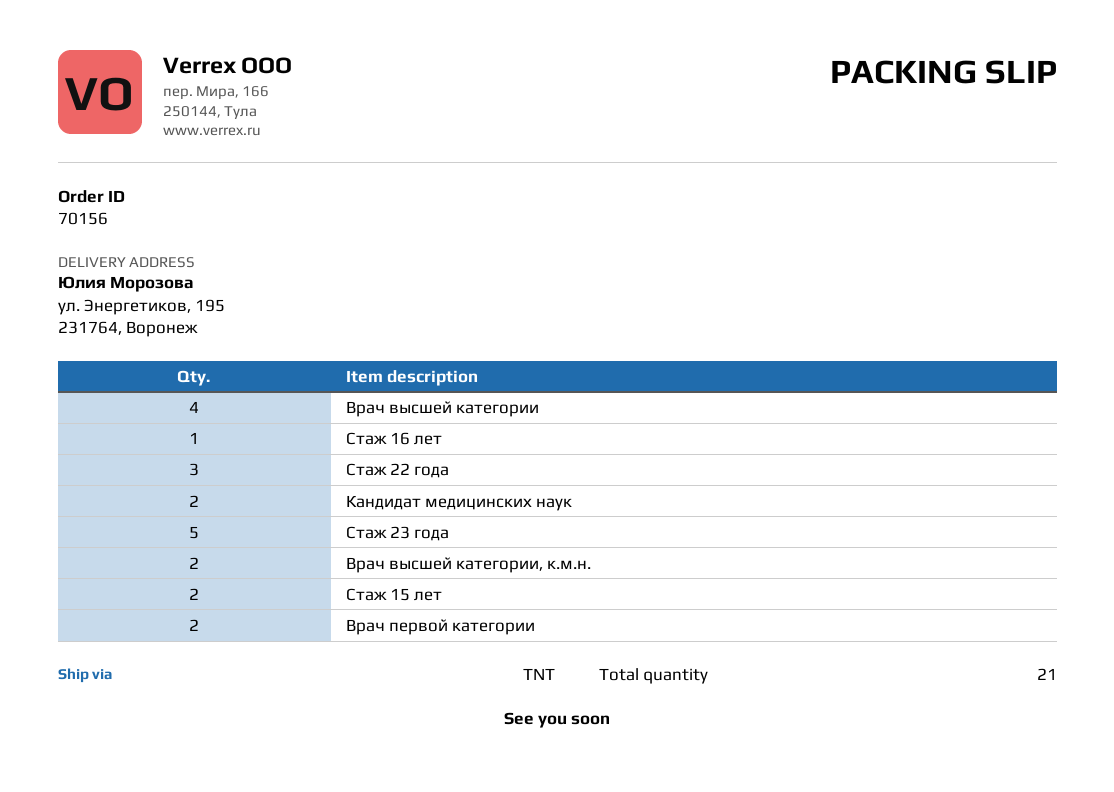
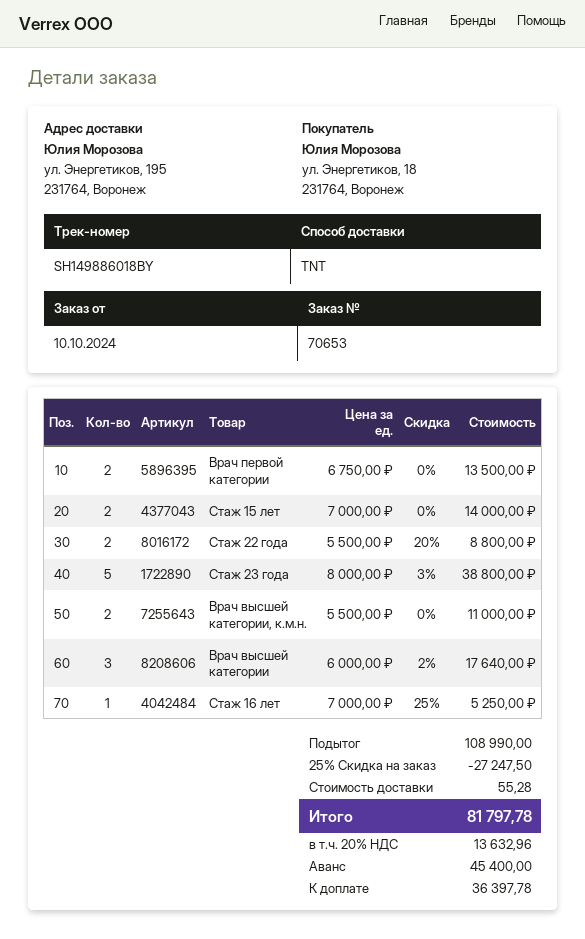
order number: 70156 -> 70653
Врач высшей категории: 4 -> 3
Стаж 22 года: 3 -> 2
Кандидат медицинских наук: 2 -> none

